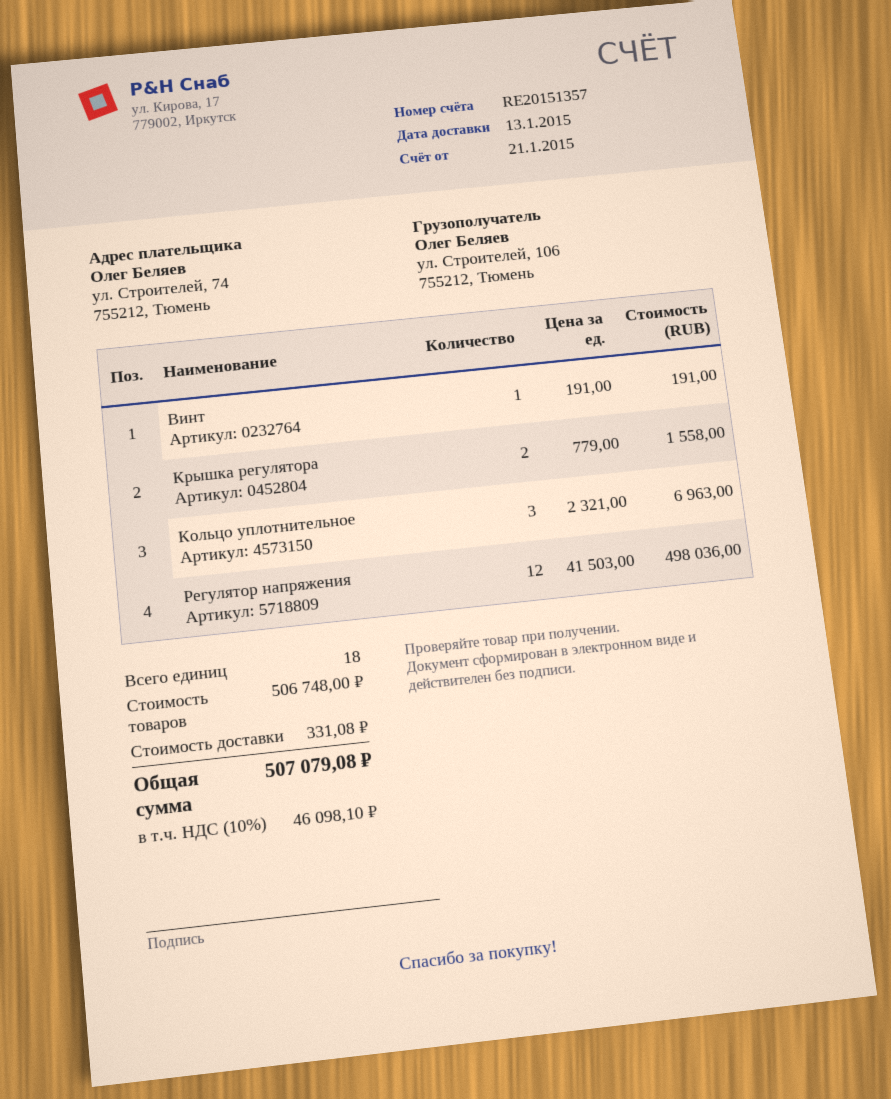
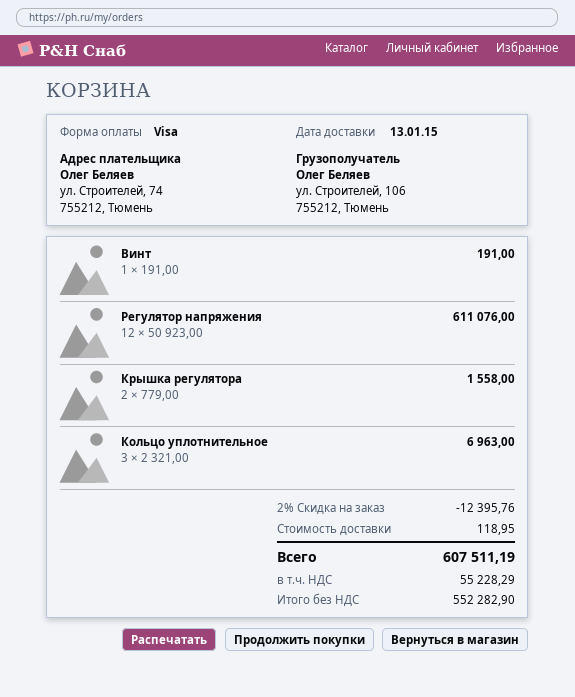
Регулятор напряжения: 12 x 41503.00 = 498036.00 -> 12 x 50923.00 = 611076.00
discount: none -> 2% = 12395.76
shipping: 331.08 -> 118.95
tax: 46098.10 -> 55228.29
total: 507079.08 -> 607511.19

